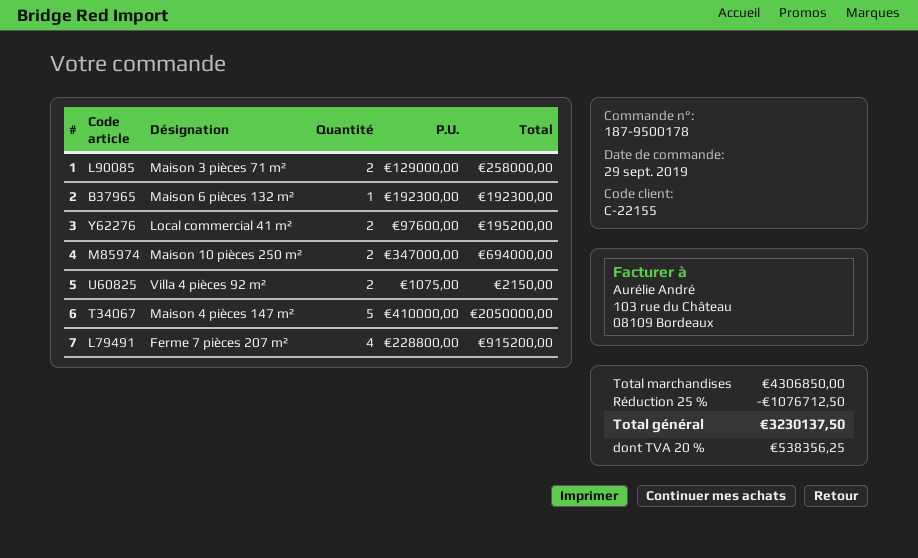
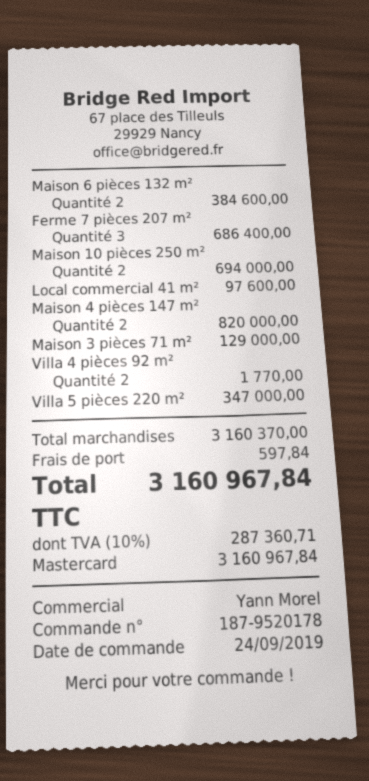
order number: 187-9500178 -> 187-9520178
order date: 2019-09-29 -> 2019-09-24
Maison 3 pièces 71 m²: 2 for 258000.00 -> 1 for 129000.00
Maison 6 pièces 132 m²: 1 for 192300.00 -> 2 for 384600.00
Local commercial 41 m²: 2 for 195200.00 -> 1 for 97600.00
Villa 4 pièces 92 m²: 2 for 2150.00 -> 2 for 1770.00
Maison 4 pièces 147 m²: 5 for 2050000.00 -> 2 for 820000.00
Ferme 7 pièces 207 m²: 4 for 915200.00 -> 3 for 686400.00
Villa 5 pièces 220 m²: none -> 1 for 347000.00
subtotal: 4306850.00 -> 3160370.00
discount: 25% = 1076712.50 -> none
shipping: none -> 597.84
tax: 20% = 538356.25 -> 10% = 287360.71
total: 3230137.50 -> 3160967.84

